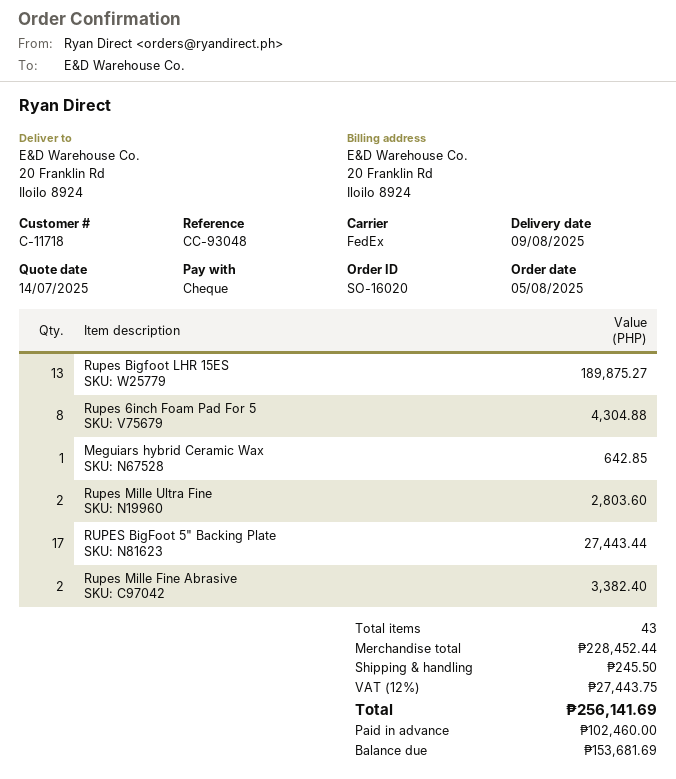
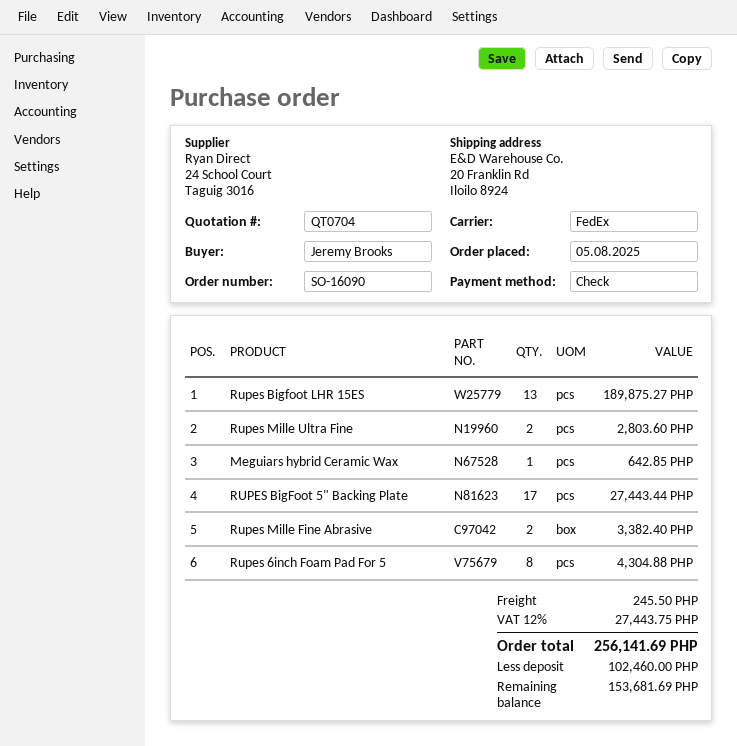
order number: SO-16020 -> SO-16090

